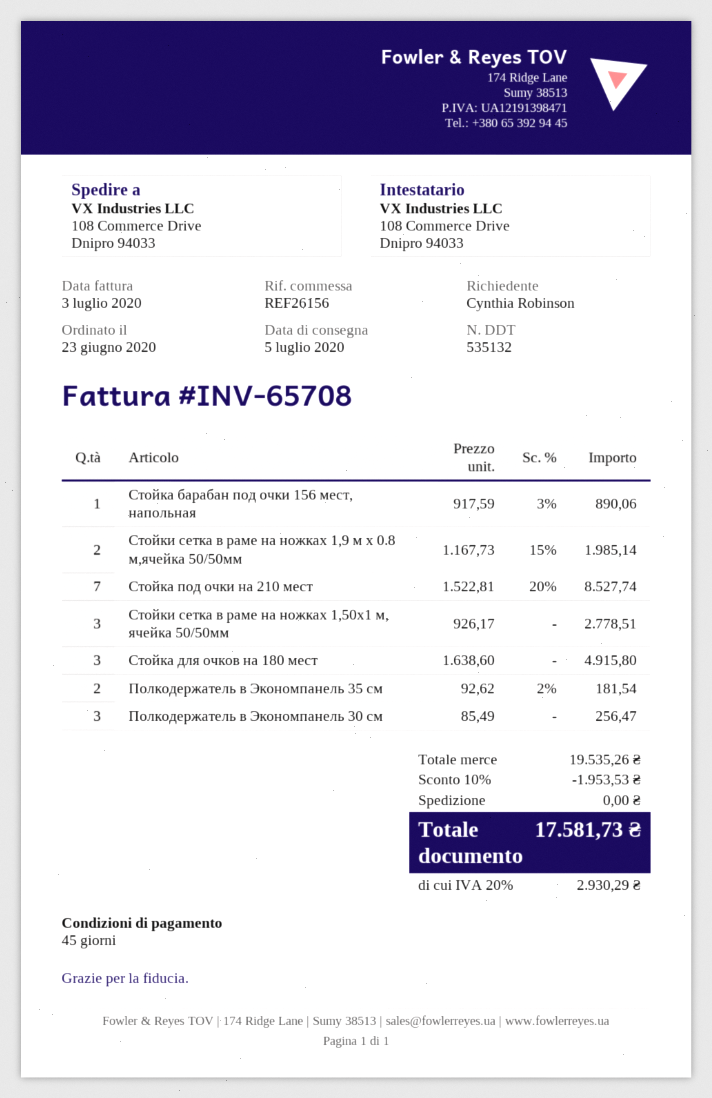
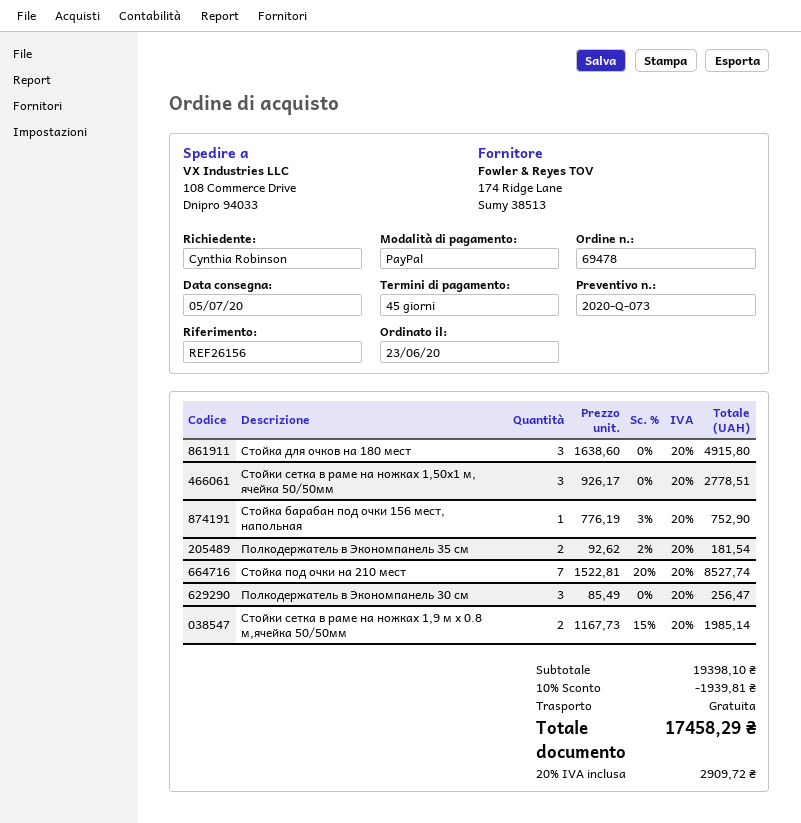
Стойка барабан под очки 156 мест, напольная: 1 x 917.59 - 3% = 890.06 -> 1 x 776.19 - 3% = 752.90
subtotal: 19535.26 -> 19398.10
discount: 10% = 1953.53 -> 10% = 1939.81
tax: 20% = 2930.29 -> 20% = 2909.72
total: 17581.73 -> 17458.29

